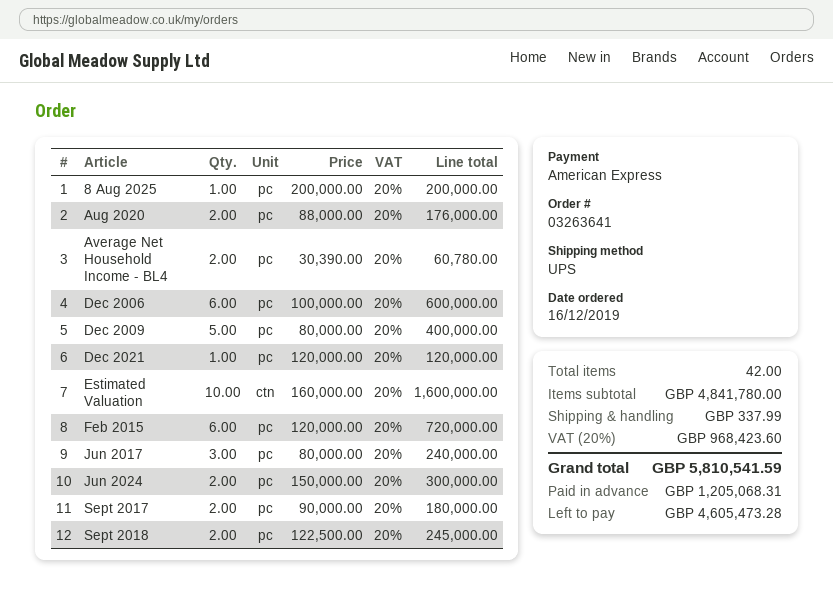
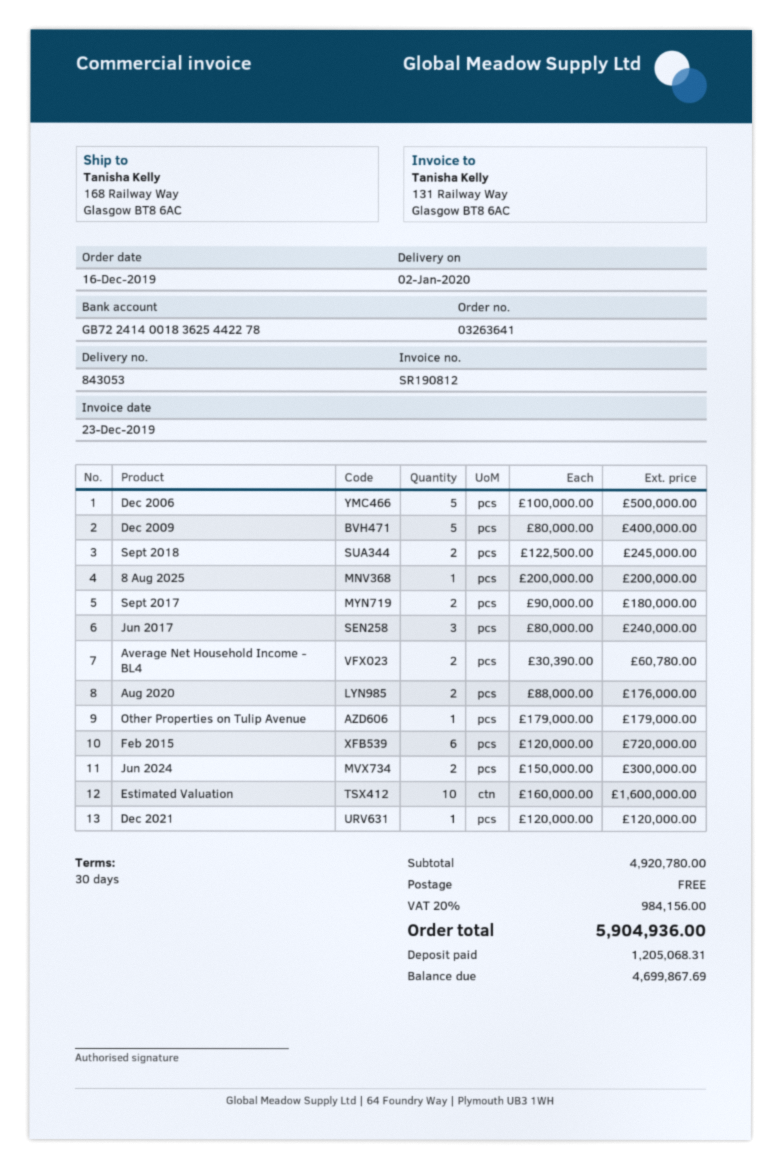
Dec 2006: 6 x 100000.00 = 600000.00 -> 5 x 100000.00 = 500000.00
Other Properties on Tulip Avenue: none -> 1 x 179000.00 = 179000.00
subtotal: 4841780.00 -> 4920780.00
shipping: 337.99 -> 0.00
tax: 20% = 968423.60 -> 20% = 984156.00
total: 5810541.59 -> 5904936.00
balance: 4605473.28 -> 4699867.69

